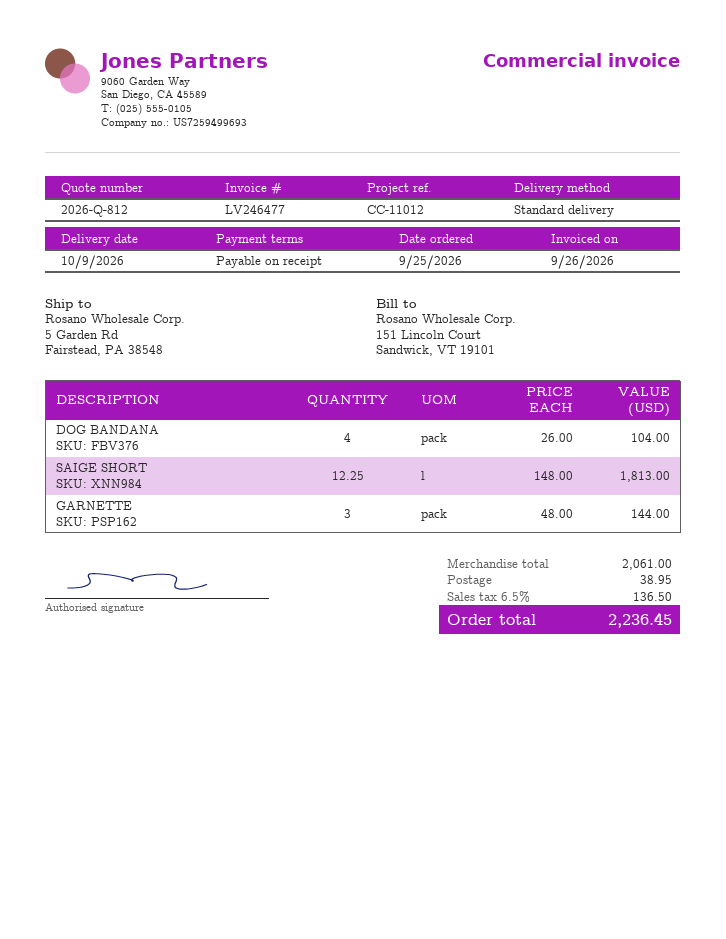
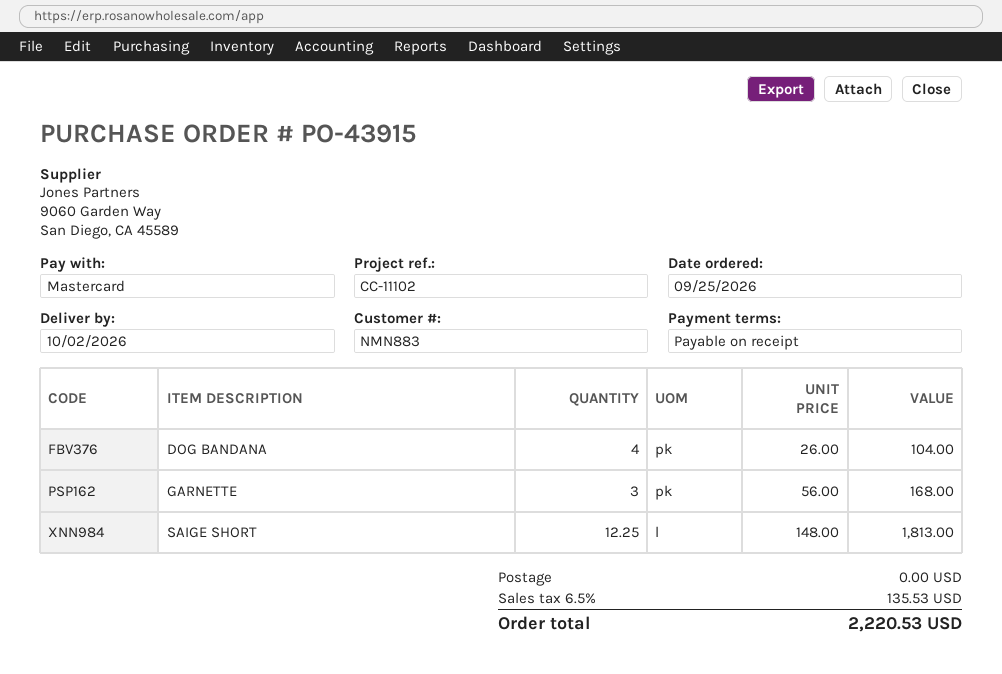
delivery date: 2026-10-09 -> 2026-10-02
reference: CC-11012 -> CC-11102
GARNETTE: 3 x 48.00 = 144.00 -> 3 x 56.00 = 168.00
shipping: 38.95 -> 0.00
tax: 6.5% = 136.50 -> 6.5% = 135.53
total: 2236.45 -> 2220.53

